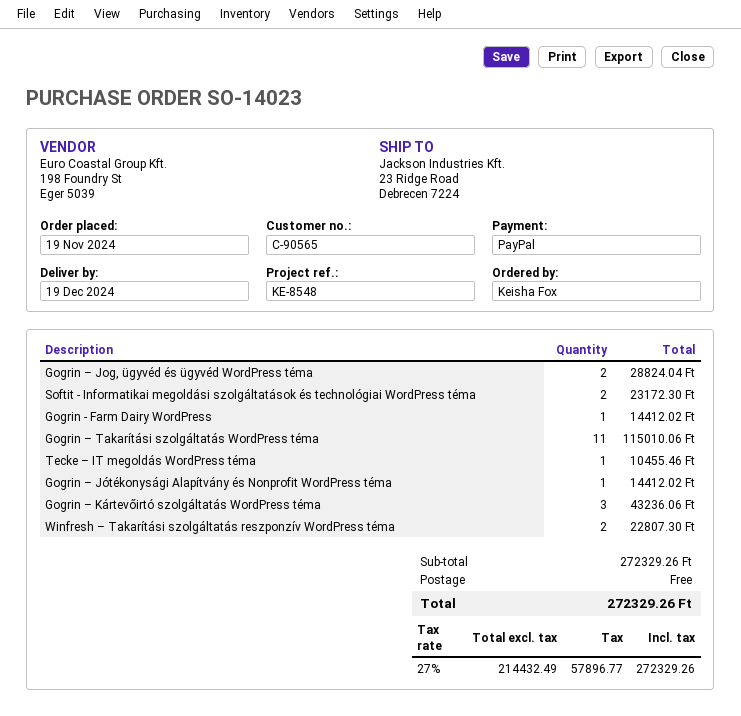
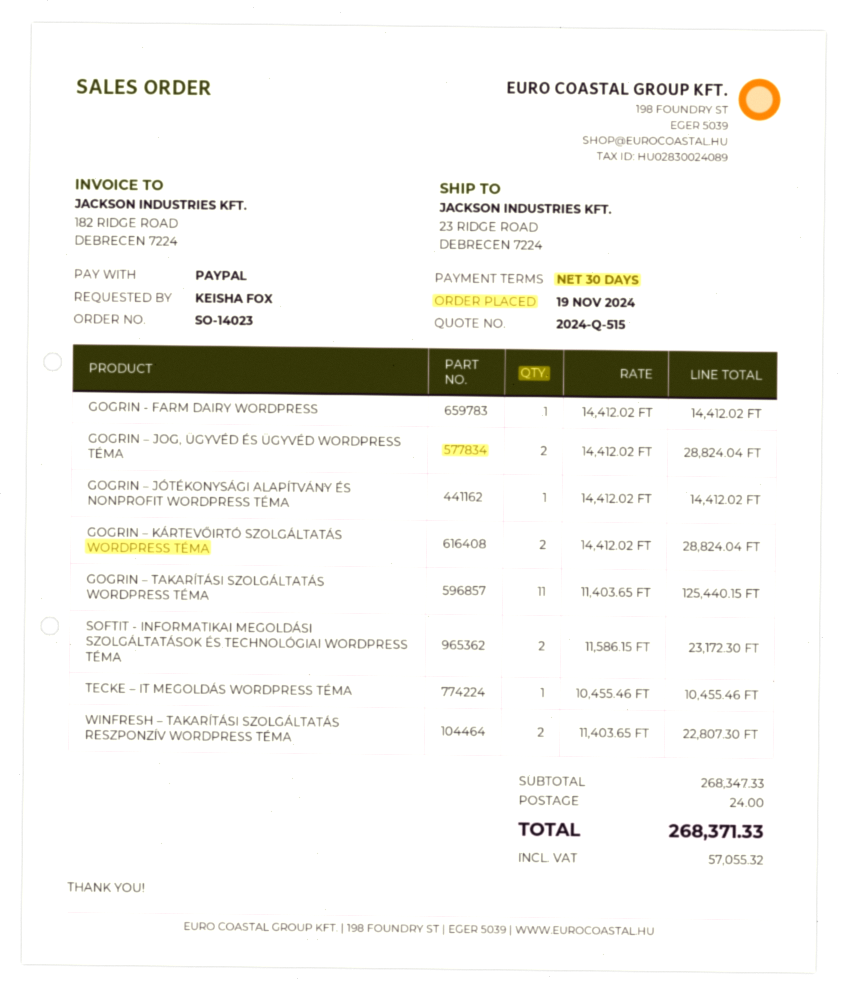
Gogrin – Takarítási szolgáltatás WordPress téma: 11 for 115010.06 -> 11 for 125440.15
Gogrin – Kártevőirtó szolgáltatás WordPress téma: 3 for 43236.06 -> 2 for 28824.04
subtotal: 272329.26 -> 268347.33
shipping: 0.00 -> 24.00
tax: 57896.77 -> 57055.32
total: 272329.26 -> 268371.33

